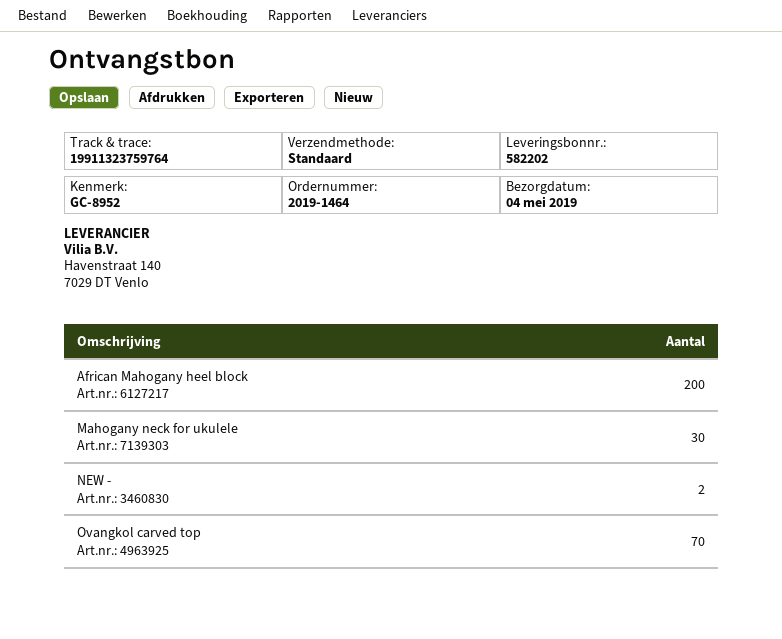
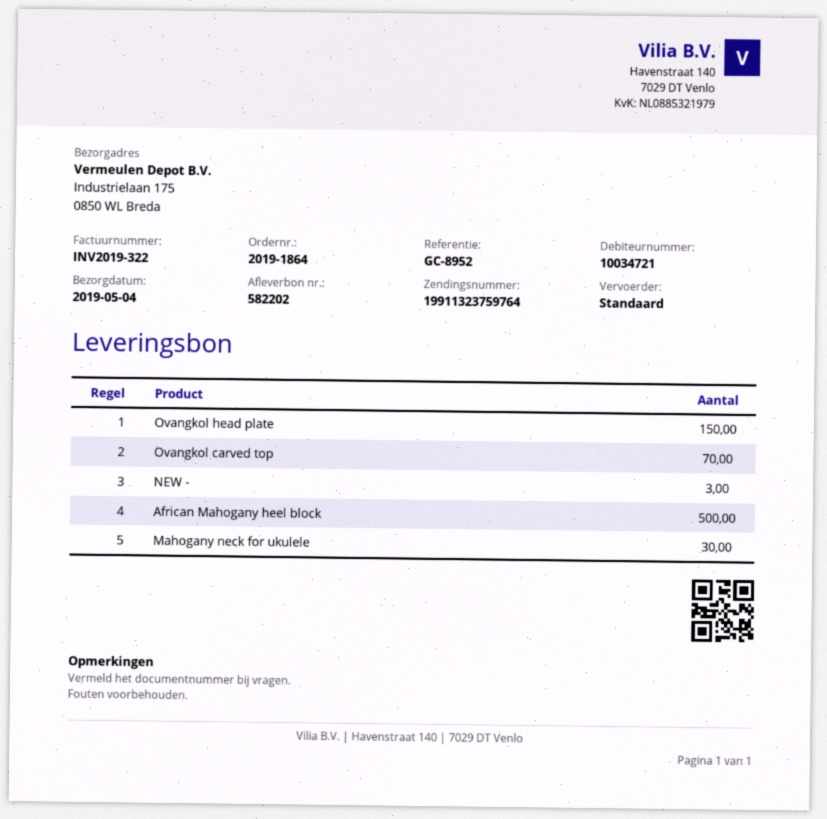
order number: 2019-1464 -> 2019-1864
African Mahogany heel block: 200 -> 500
NEW -: 2 -> 3
Ovangkol head plate: none -> 150

